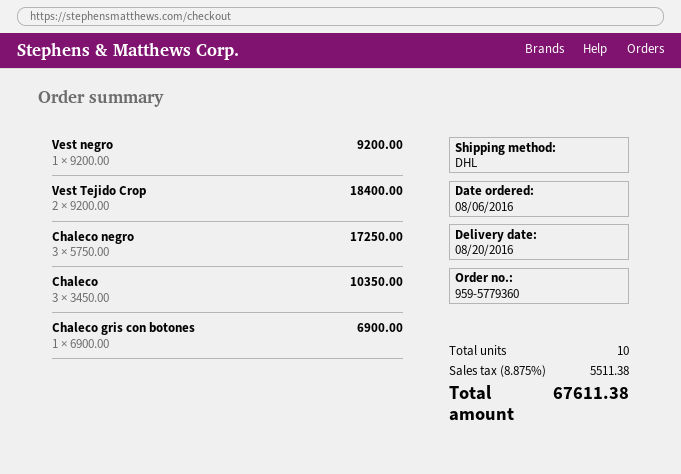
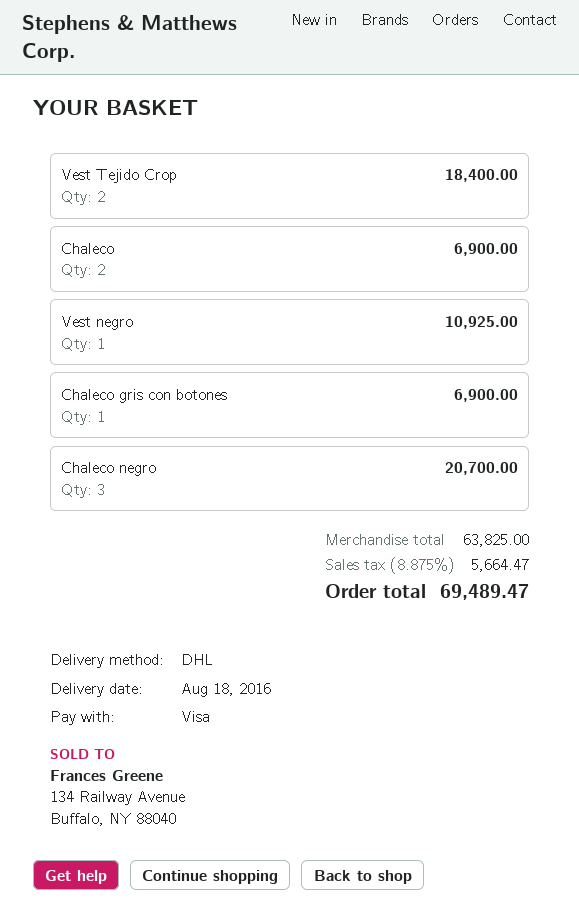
delivery date: 2016-08-20 -> 2016-08-18
Vest negro: 1 for 9200.00 -> 1 for 10925.00
Chaleco negro: 3 for 17250.00 -> 3 for 20700.00
Chaleco: 3 for 10350.00 -> 2 for 6900.00
tax: 8.875% = 5511.38 -> 8.875% = 5664.47
total: 67611.38 -> 69489.47

